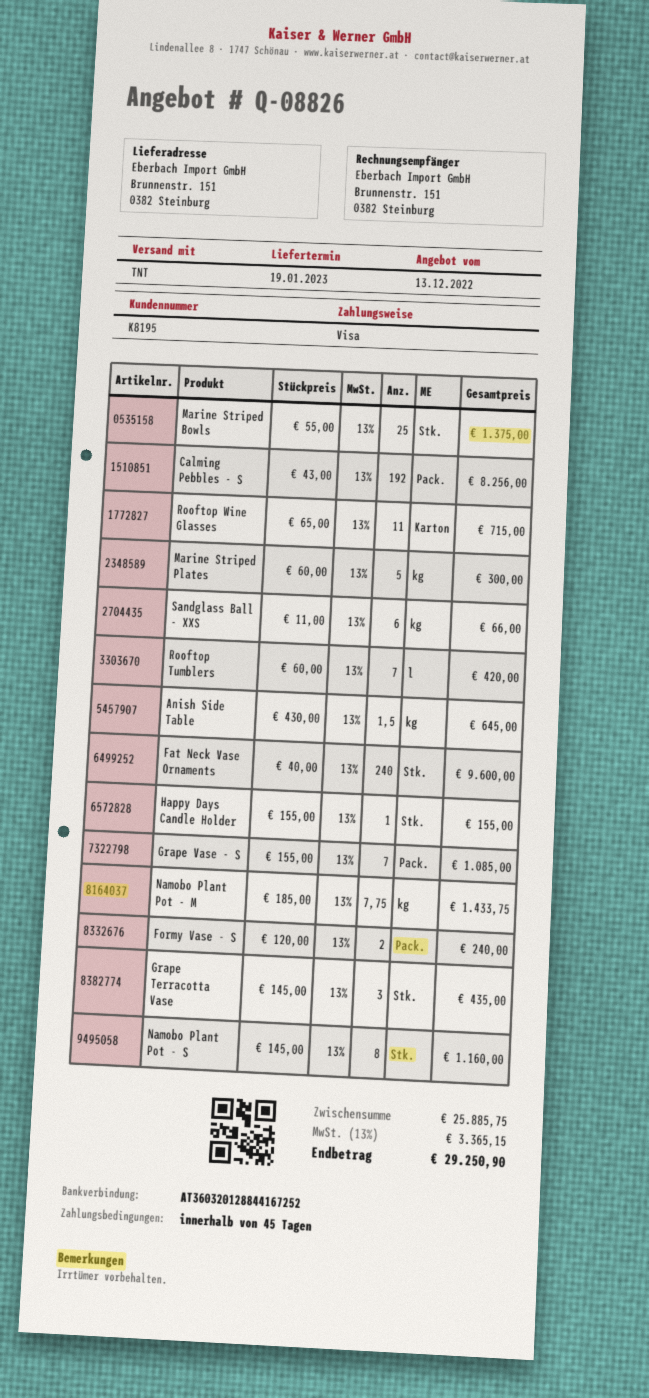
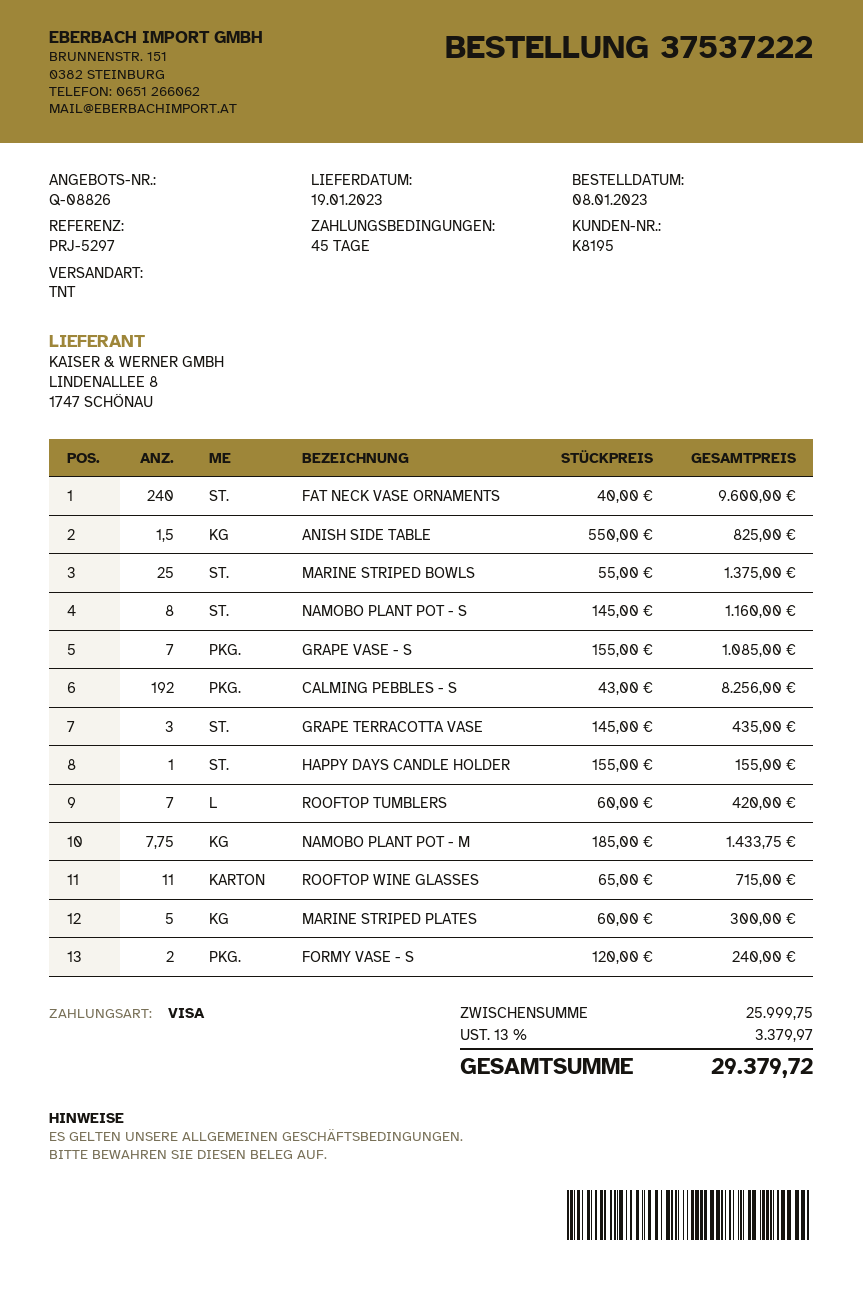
Sandglass Ball - XXS: 6 x 11.00 = 66.00 -> none
Anish Side Table: 1.5 x 430.00 = 645.00 -> 1.5 x 550.00 = 825.00
subtotal: 25885.75 -> 25999.75
tax: 13% = 3365.15 -> 13% = 3379.97
total: 29250.90 -> 29379.72

